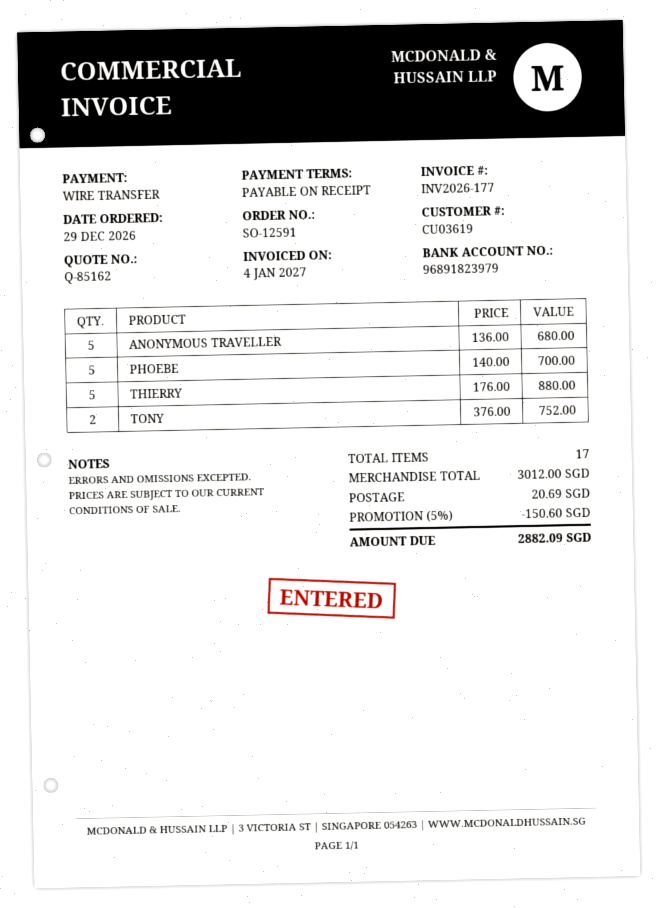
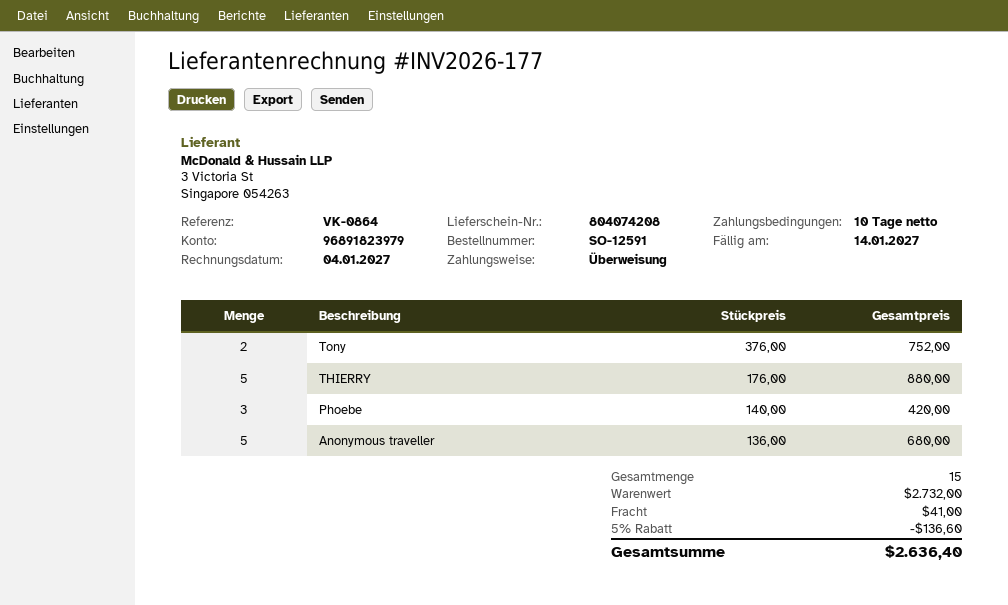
payment terms: on receipt -> 10 days
PHOEBE: 5 x 140.00 = 700.00 -> 3 x 140.00 = 420.00
total quantity: 17 -> 15
subtotal: 3012.00 -> 2732.00
discount: 5% = 150.60 -> 5% = 136.60
shipping: 20.69 -> 41.00
total: 2882.09 -> 2636.40

